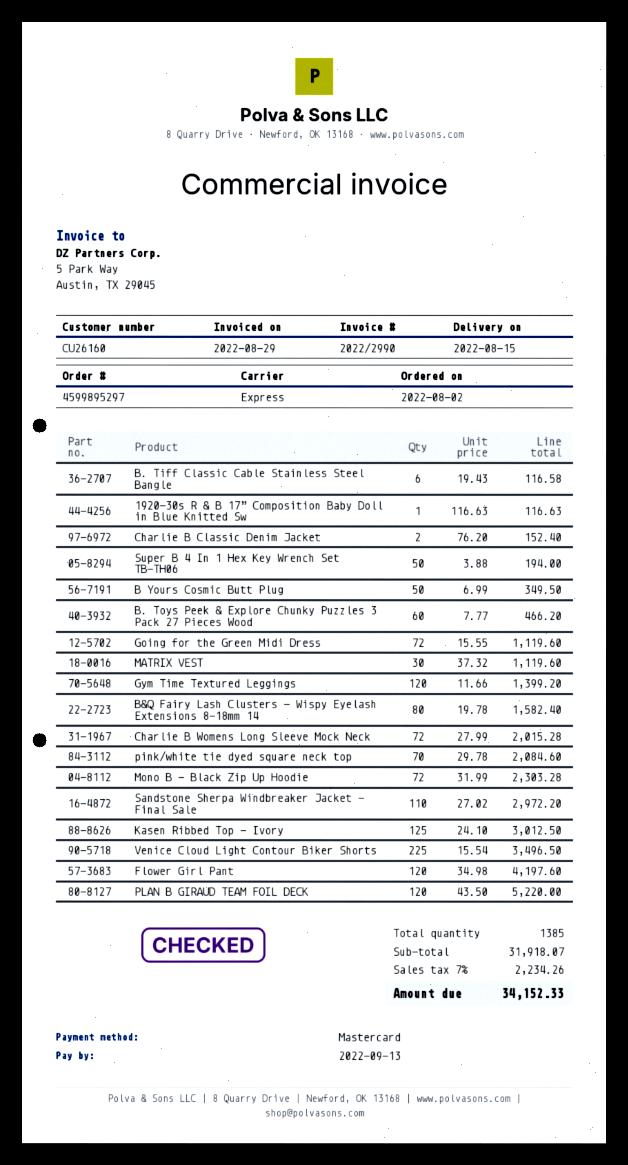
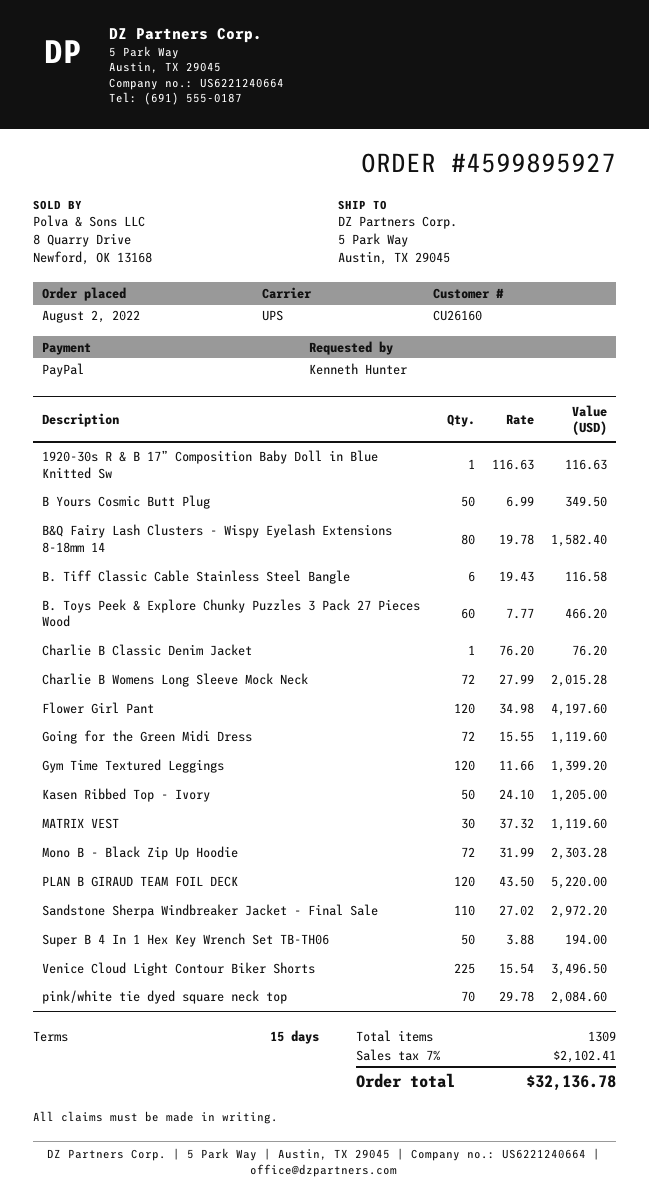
order number: 4599895297 -> 4599895927
payment method: Mastercard -> PayPal
shipping method: express -> UPS
Charlie B Classic Denim Jacket: 2 x 76.20 = 152.40 -> 1 x 76.20 = 76.20
Kasen Ribbed Top - Ivory: 125 x 24.10 = 3012.50 -> 50 x 24.10 = 1205.00
total quantity: 1385 -> 1309
tax: 7% = 2234.26 -> 7% = 2102.41
total: 34152.33 -> 32136.78

